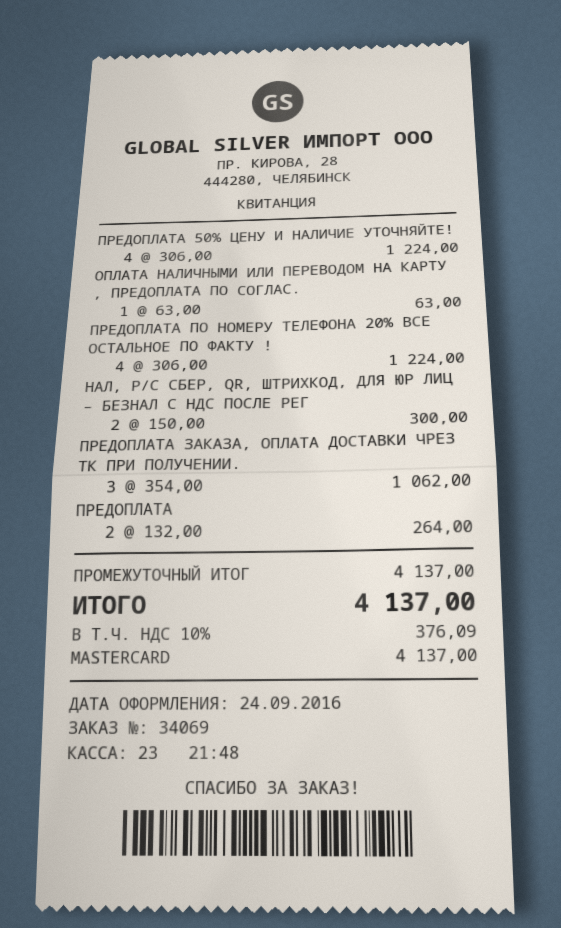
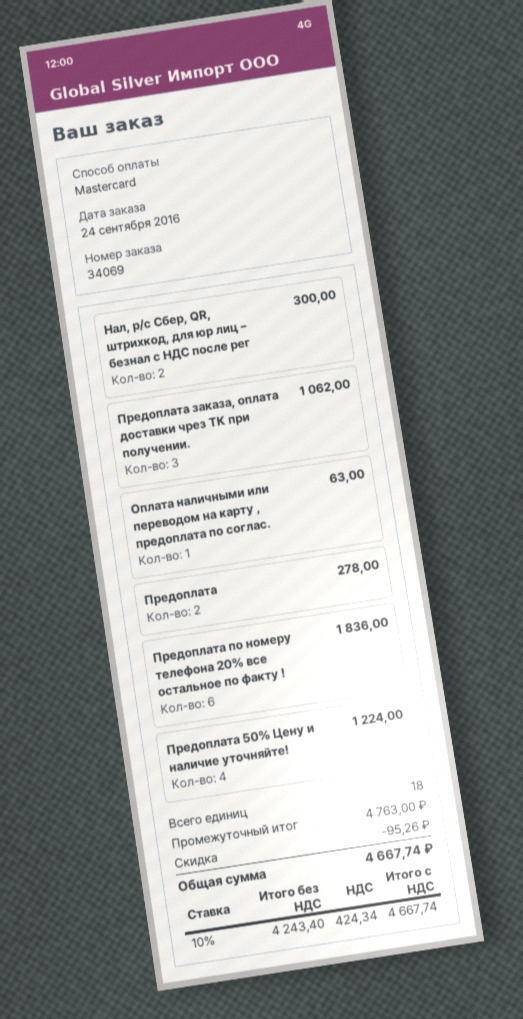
ПРЕДОПЛАТА ПО НОМЕРУ ТЕЛЕФОНА 20% ВСЕ ОСТАЛЬНОЕ ПО ФАКТУ !: 4 for 1224.00 -> 6 for 1836.00
ПРЕДОПЛАТА: 2 for 264.00 -> 2 for 278.00
subtotal: 4137.00 -> 4763.00
discount: none -> 95.26
tax: 10% = 376.09 -> 10% = 424.34
total: 4137.00 -> 4667.74

